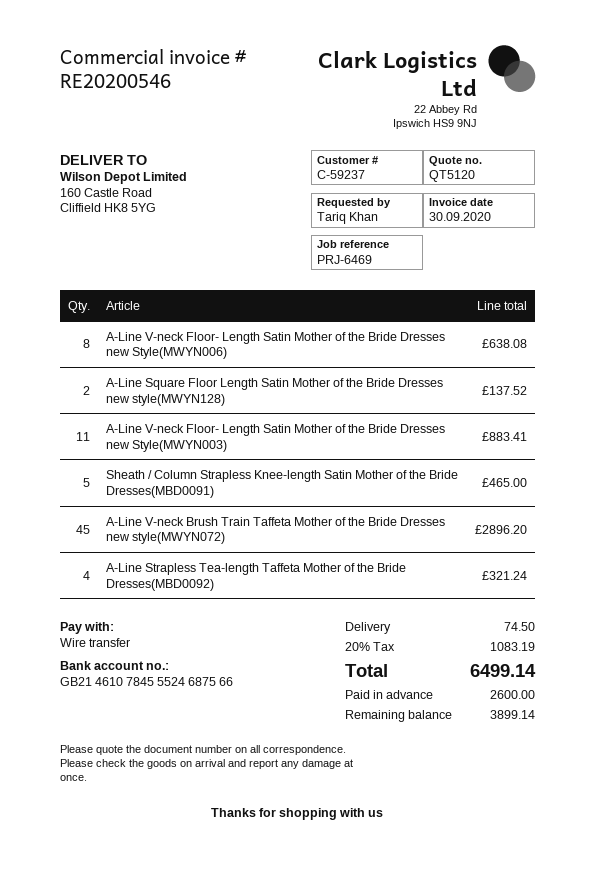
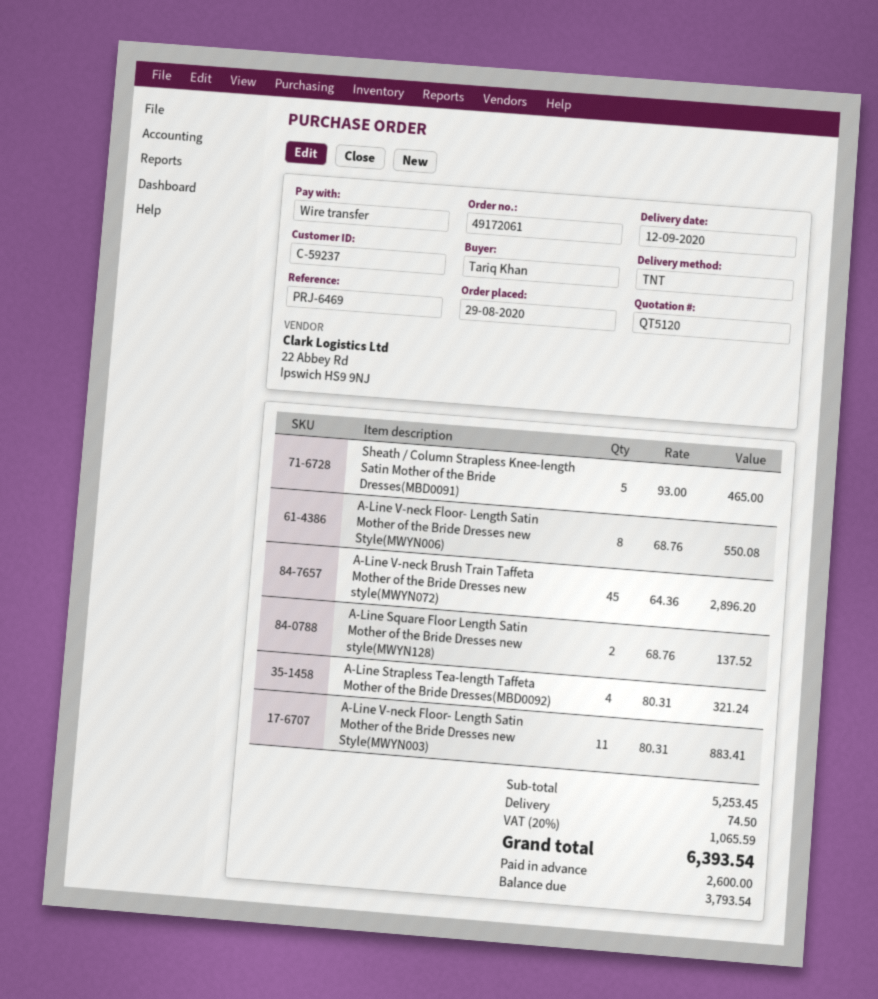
A-Line V-neck Floor- Length Satin Mother of the Bride Dresses new Style(MWYN006): 8 for 638.08 -> 8 for 550.08
tax: 20% = 1083.19 -> 20% = 1065.59
total: 6499.14 -> 6393.54
balance: 3899.14 -> 3793.54

